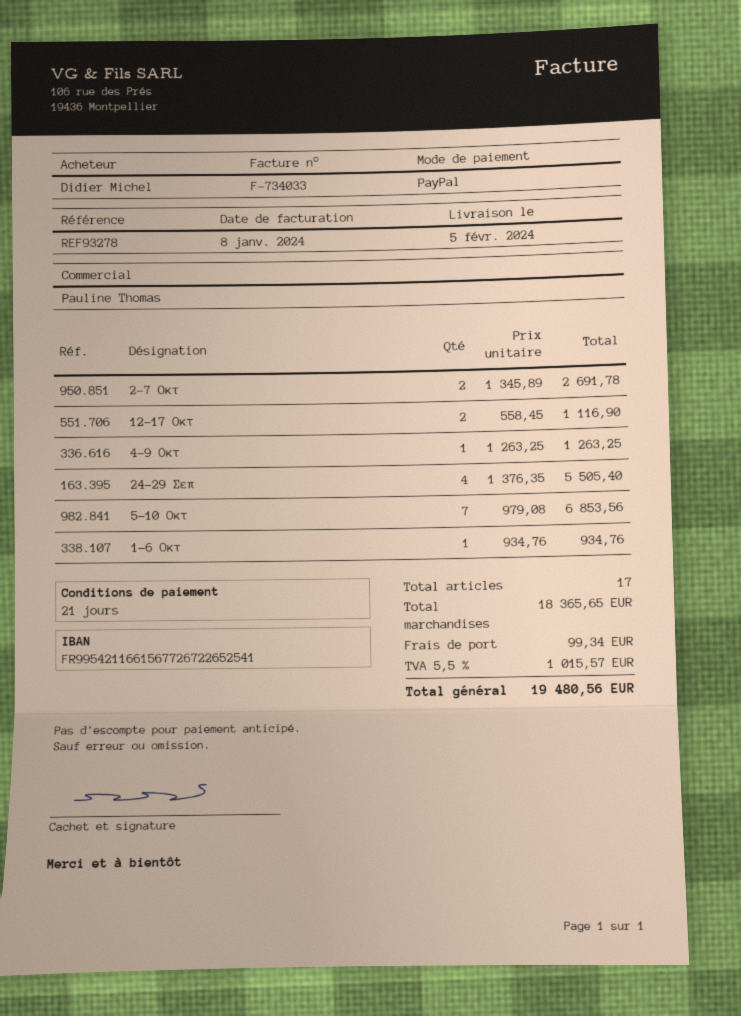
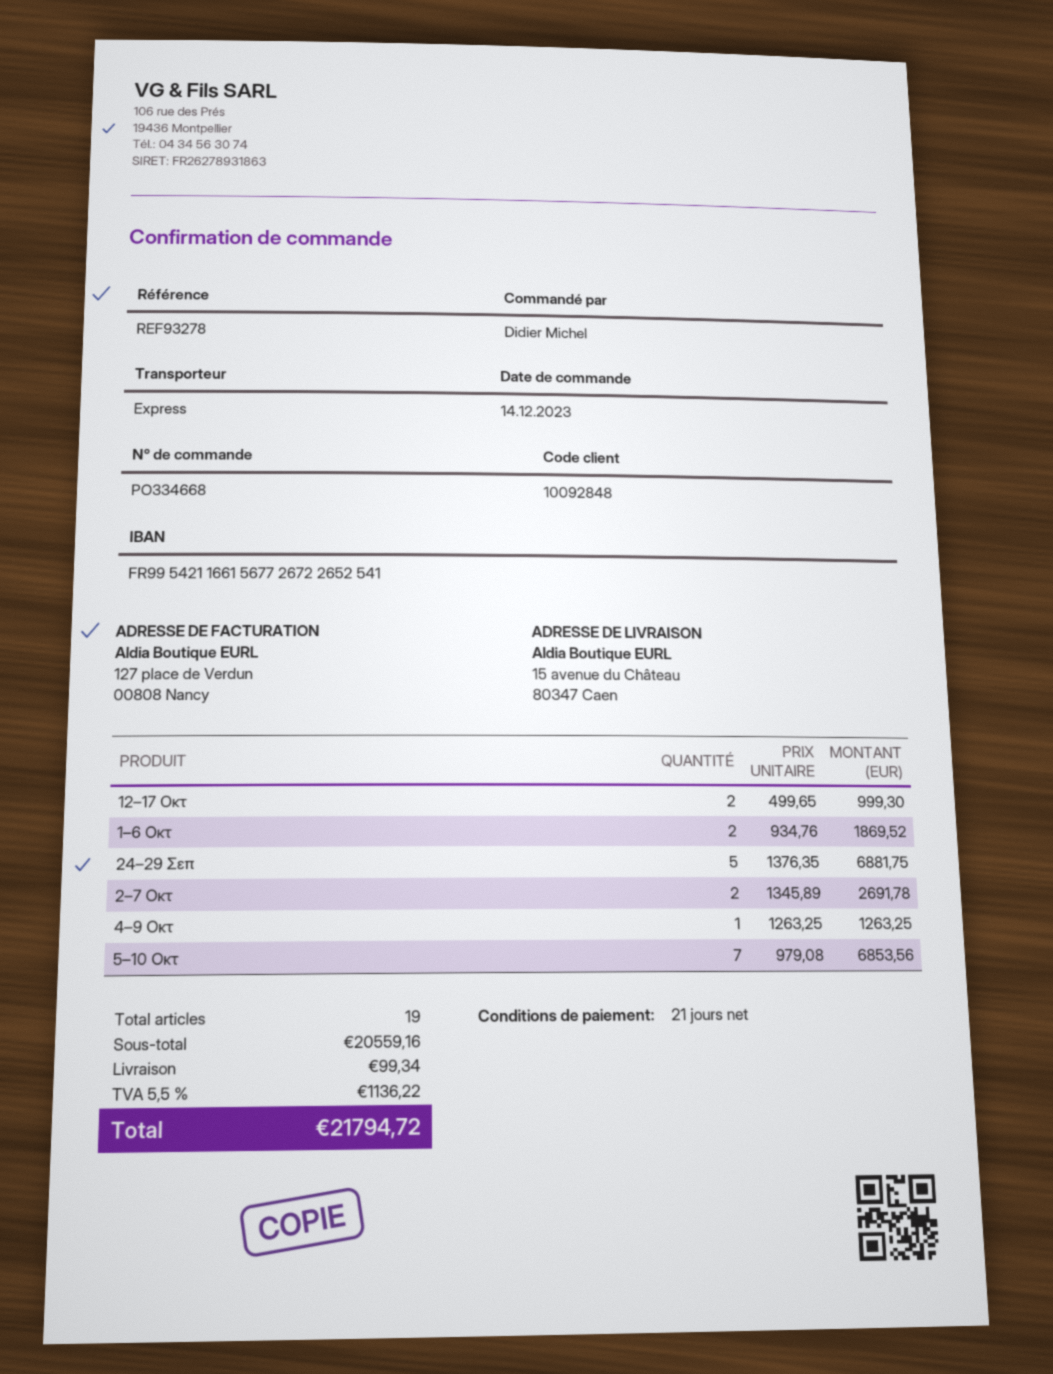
12–17 Οκτ: 2 x 558.45 = 1116.90 -> 2 x 499.65 = 999.30
24–29 Σεπ: 4 x 1376.35 = 5505.40 -> 5 x 1376.35 = 6881.75
1–6 Οκτ: 1 x 934.76 = 934.76 -> 2 x 934.76 = 1869.52
total quantity: 17 -> 19
subtotal: 18365.65 -> 20559.16
tax: 5.5% = 1015.57 -> 5.5% = 1136.22
total: 19480.56 -> 21794.72

